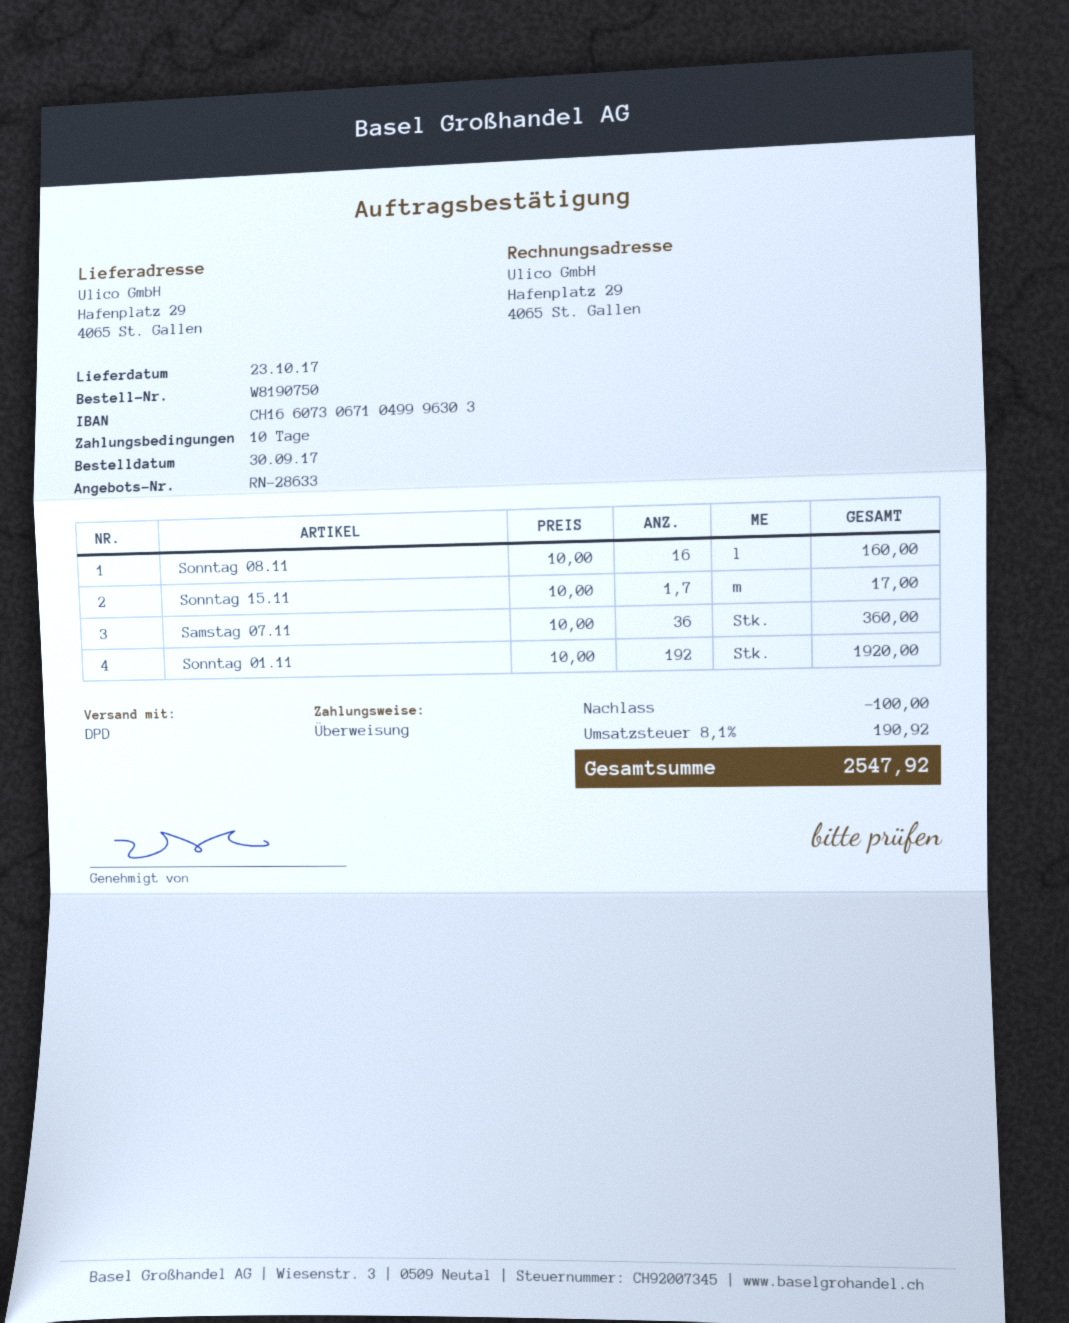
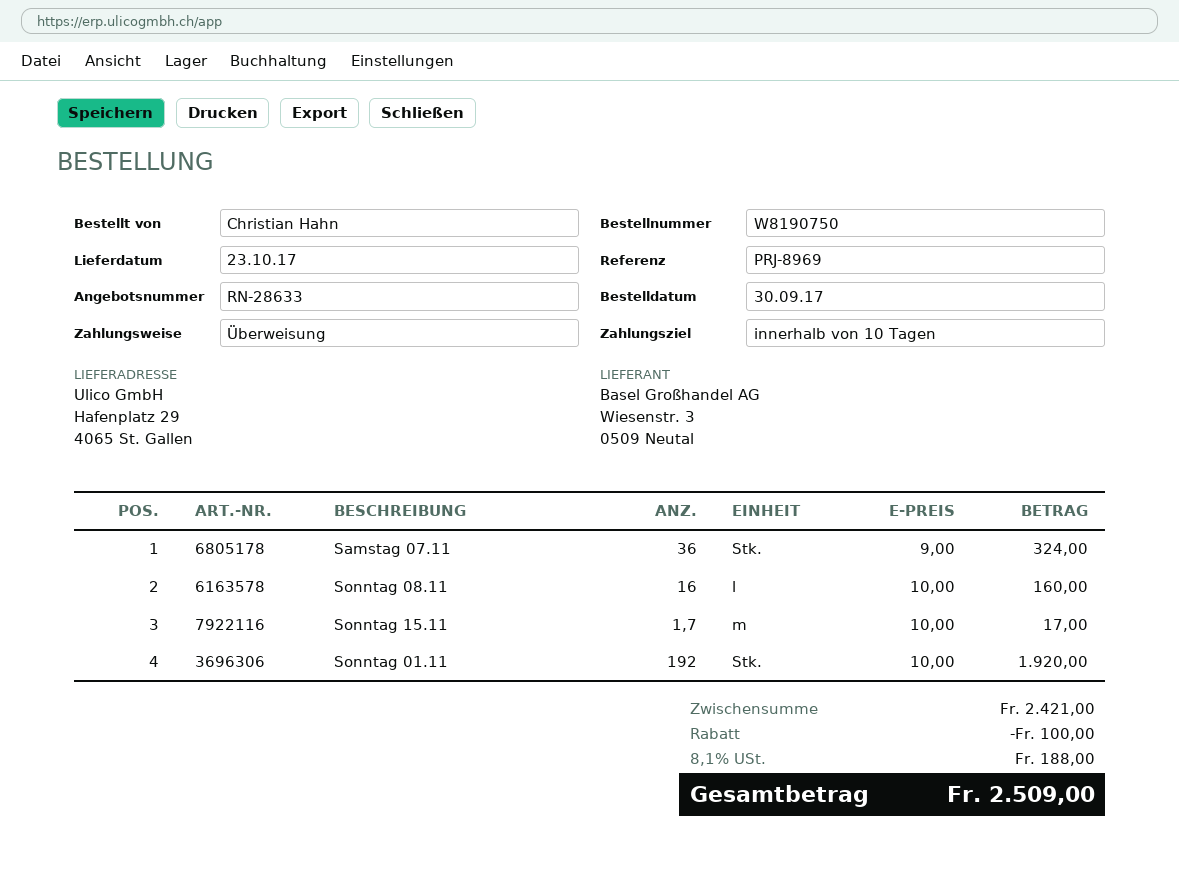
Samstag 07.11: 36 x 10.00 = 360.00 -> 36 x 9.00 = 324.00
tax: 8.1% = 190.92 -> 8.1% = 188.00
total: 2547.92 -> 2509.00

